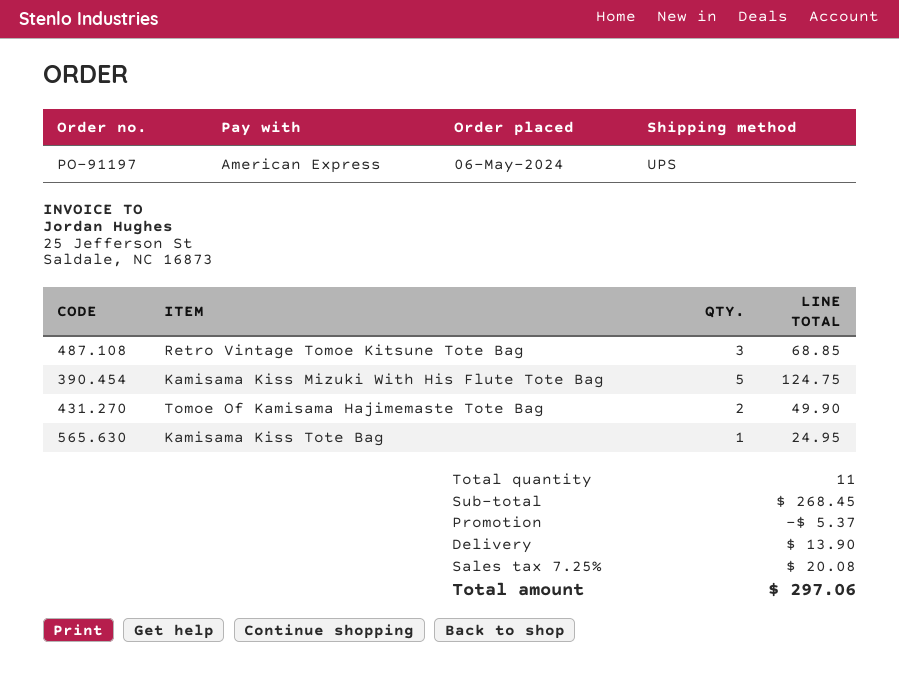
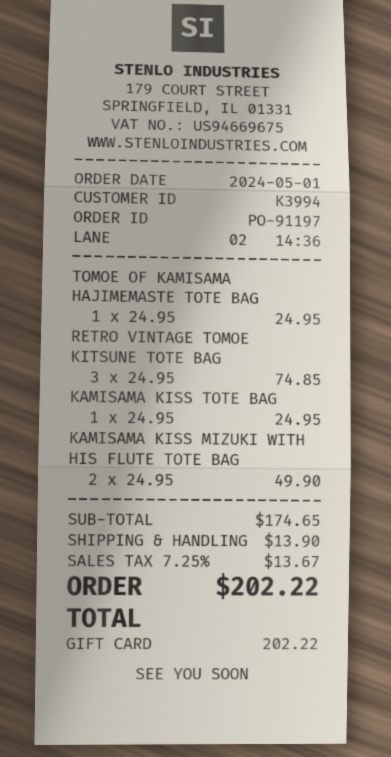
order date: 2024-05-06 -> 2024-05-01
payment method: American Express -> gift card
Retro Vintage Tomoe Kitsune Tote Bag: 3 for 68.85 -> 3 for 74.85
Kamisama Kiss Mizuki With His Flute Tote Bag: 5 for 124.75 -> 2 for 49.90
Tomoe Of Kamisama Hajimemaste Tote Bag: 2 for 49.90 -> 1 for 24.95
subtotal: 268.45 -> 174.65
discount: 5.37 -> none
tax: 7.25% = 20.08 -> 7.25% = 13.67
total: 297.06 -> 202.22

